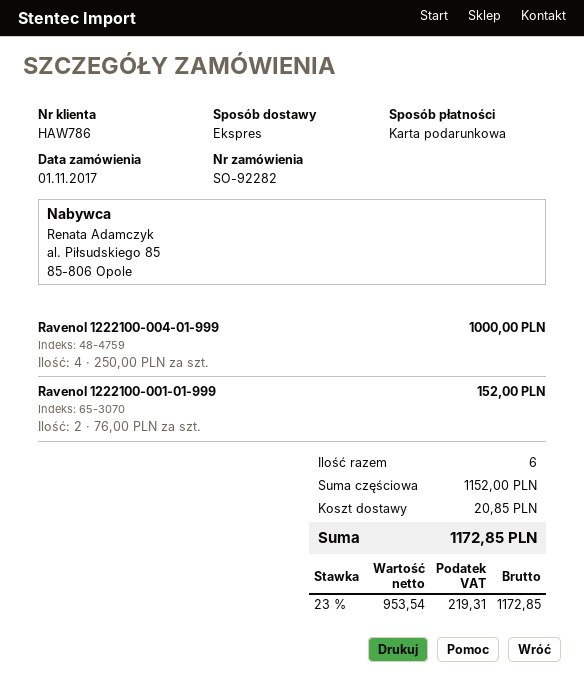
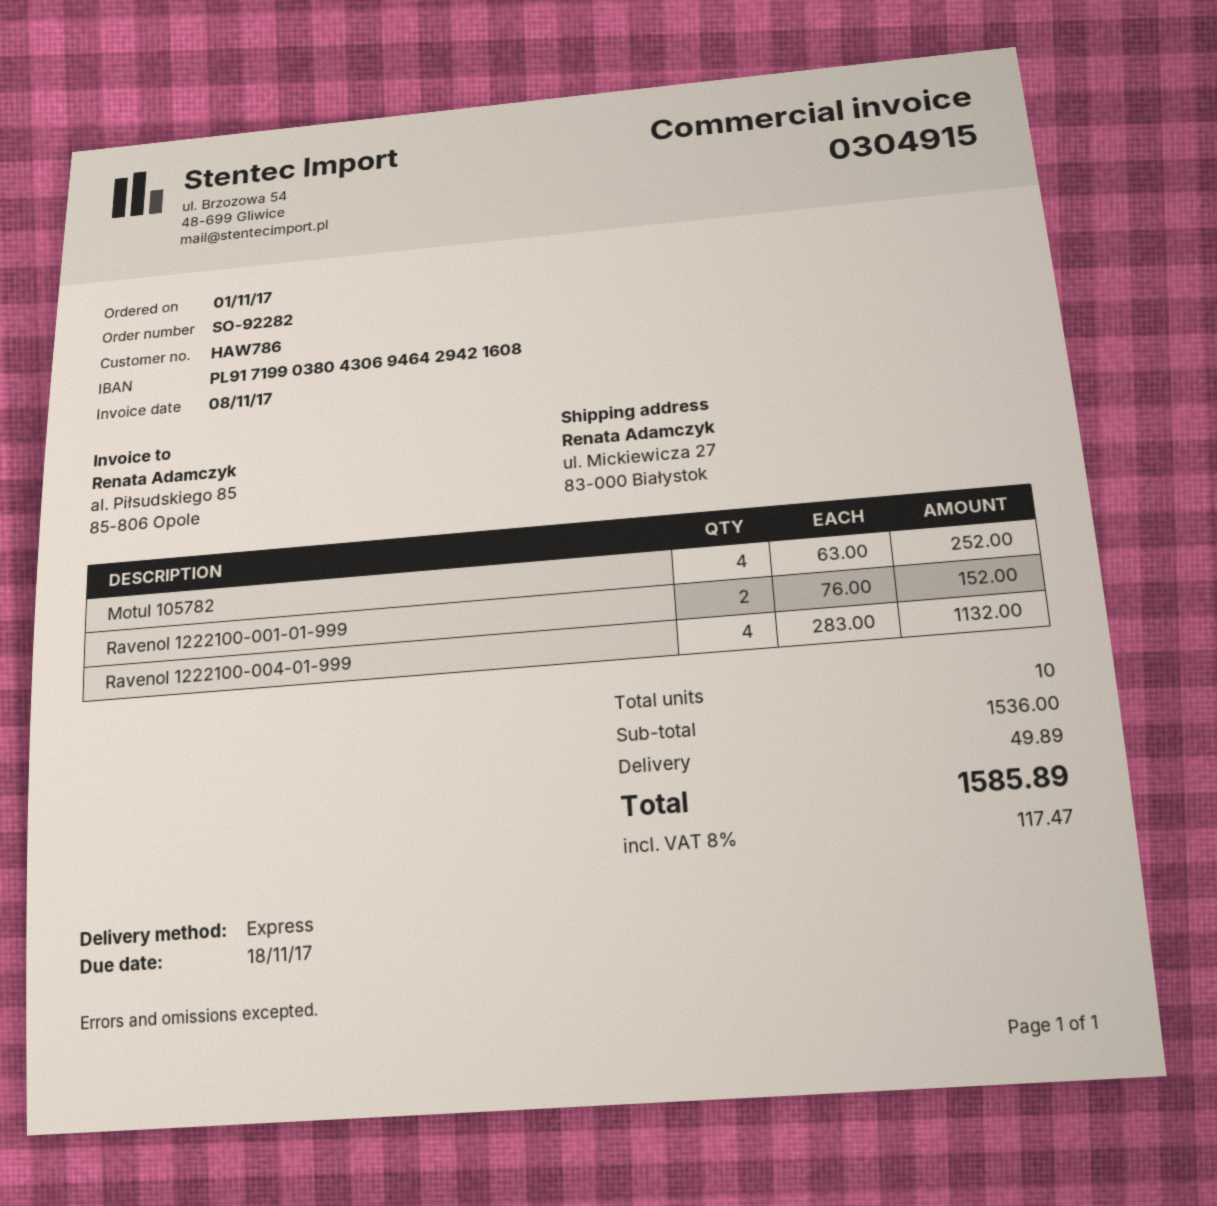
Ravenol 1222100-004-01-999: 4 x 250.00 = 1000.00 -> 4 x 283.00 = 1132.00
Motul 105782: none -> 4 x 63.00 = 252.00
total quantity: 6 -> 10
subtotal: 1152.00 -> 1536.00
shipping: 20.85 -> 49.89
tax: 23% = 219.31 -> 8% = 117.47
total: 1172.85 -> 1585.89

